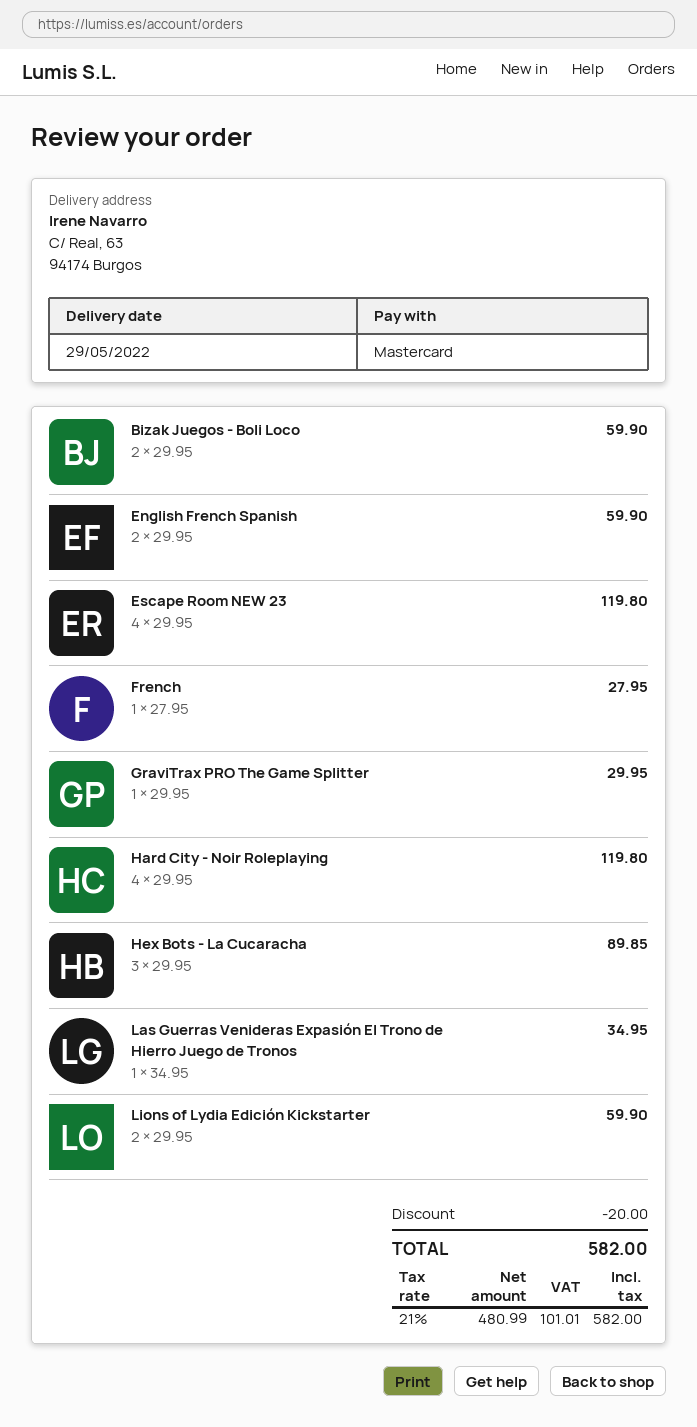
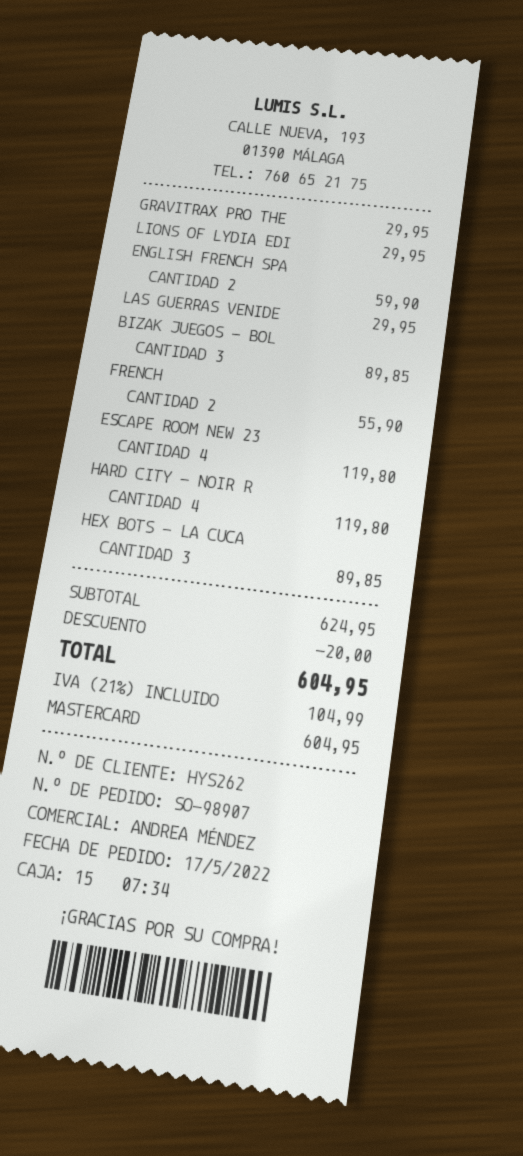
Bizak Juegos - Boli Loco: 2 for 59.90 -> 3 for 89.85
French: 1 for 27.95 -> 2 for 55.90
Las Guerras Venideras Expasión El Trono de Hierro Juego de Tronos: 1 for 34.95 -> 1 for 29.95
Lions of Lydia Edición Kickstarter: 2 for 59.90 -> 1 for 29.95
tax: 21% = 101.01 -> 21% = 104.99
total: 582.00 -> 604.95

